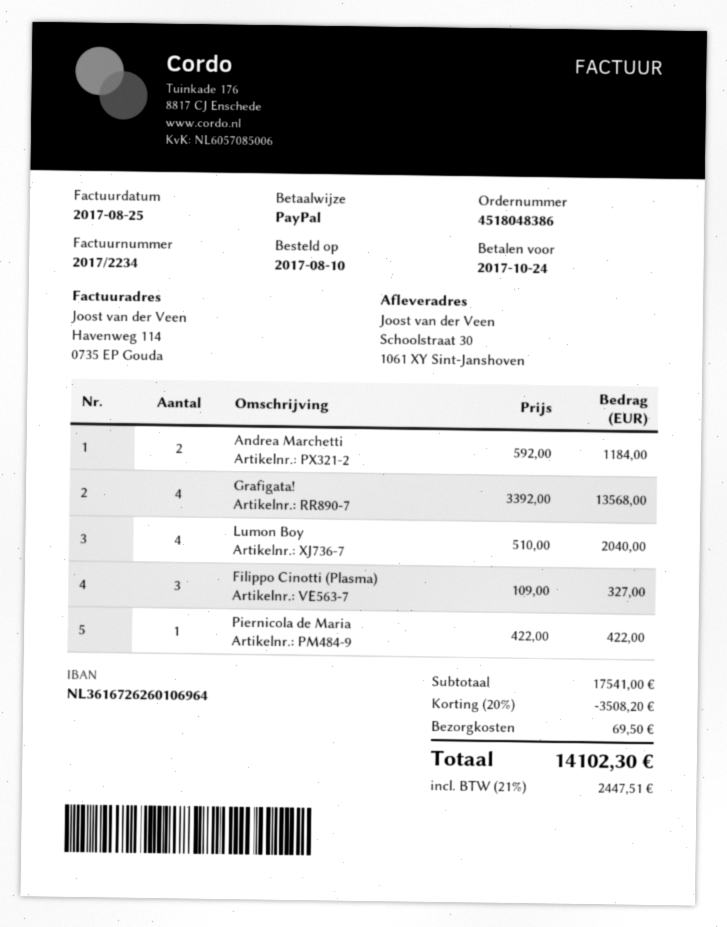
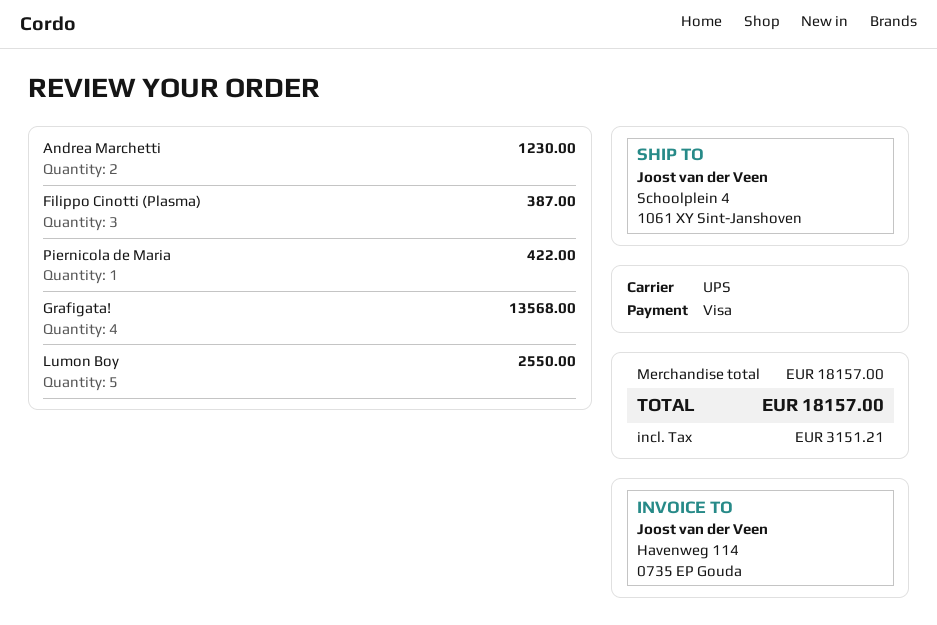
payment method: PayPal -> Visa
ship to: Schoolstraat 30, 1061 XY Sint-Janshoven -> Schoolplein 4, 1061 XY Sint-Janshoven
Andrea Marchetti: 2 for 1184.00 -> 2 for 1230.00
Lumon Boy: 4 for 2040.00 -> 5 for 2550.00
Filippo Cinotti (Plasma): 3 for 327.00 -> 3 for 387.00
subtotal: 17541.00 -> 18157.00
discount: 20% = 3508.20 -> none
shipping: 69.50 -> none
tax: 2447.51 -> 3151.21
total: 14102.30 -> 18157.00

